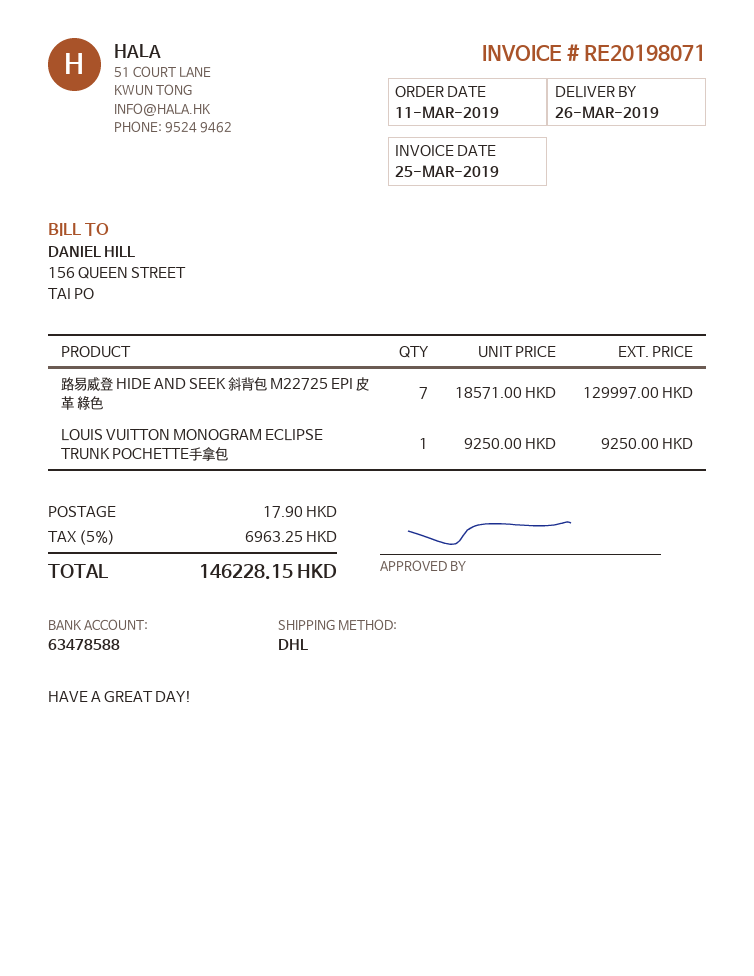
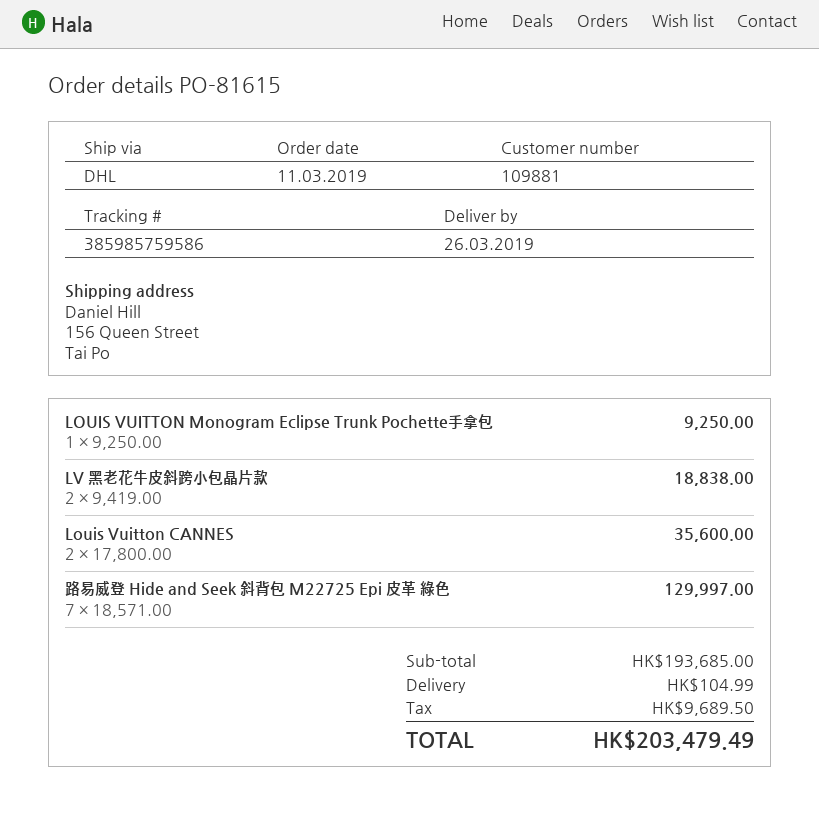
LV 黑老花牛皮斜跨小包晶片款: none -> 2 x 9419.00 = 18838.00
Louis Vuitton CANNES: none -> 2 x 17800.00 = 35600.00
shipping: 17.90 -> 104.99
tax: 6963.25 -> 9689.50
total: 146228.15 -> 203479.49

